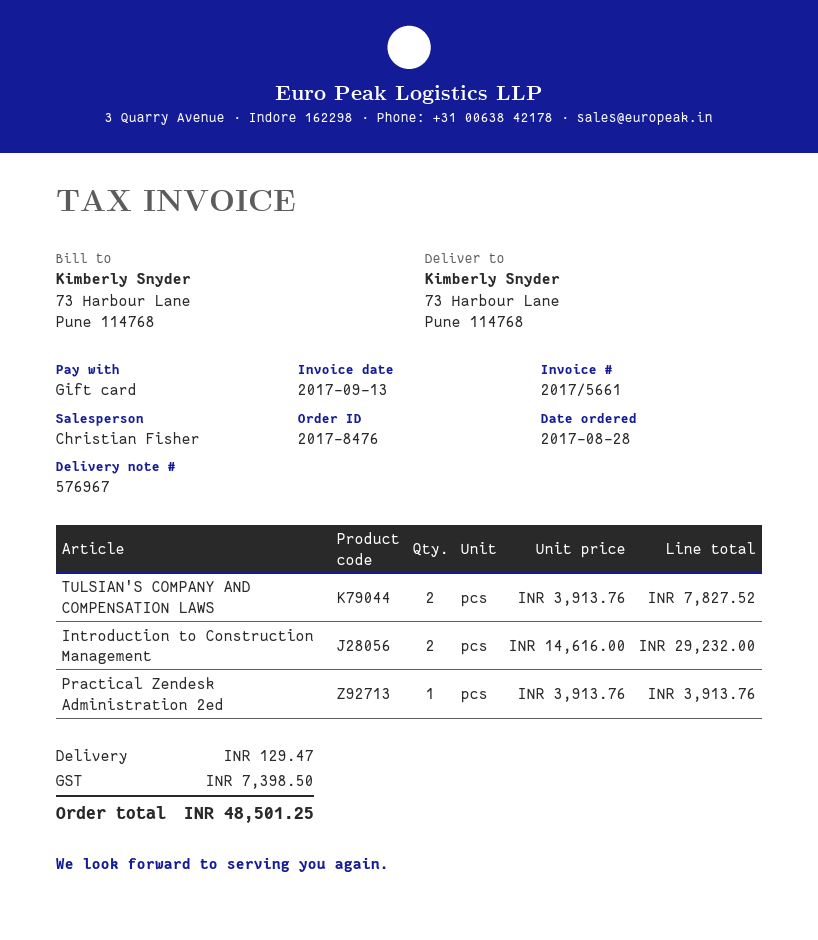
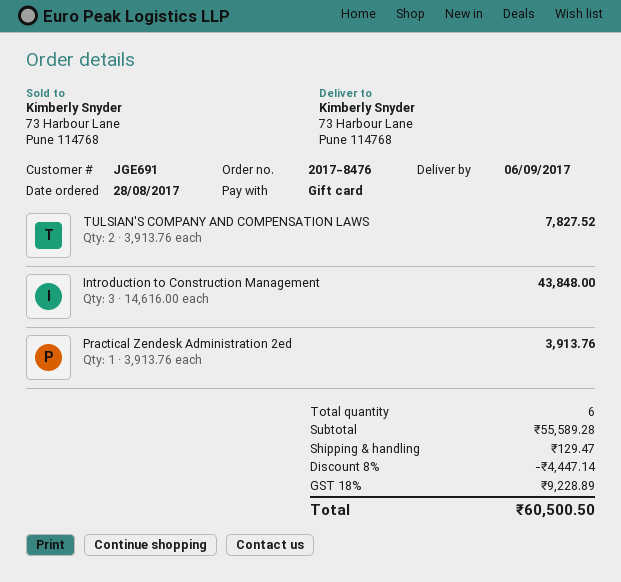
Introduction to Construction Management: 2 x 14616.00 = 29232.00 -> 3 x 14616.00 = 43848.00
discount: none -> 8% = 4447.14
tax: 7398.50 -> 9228.89
total: 48501.25 -> 60500.50

